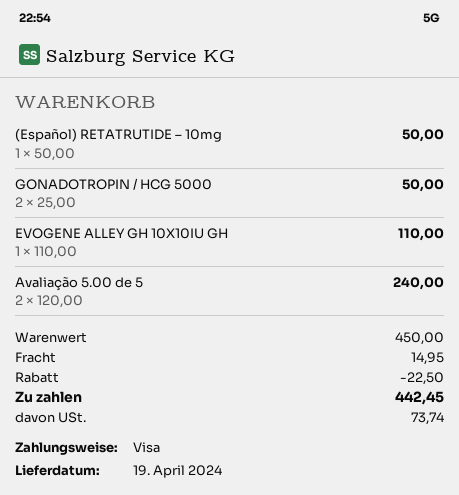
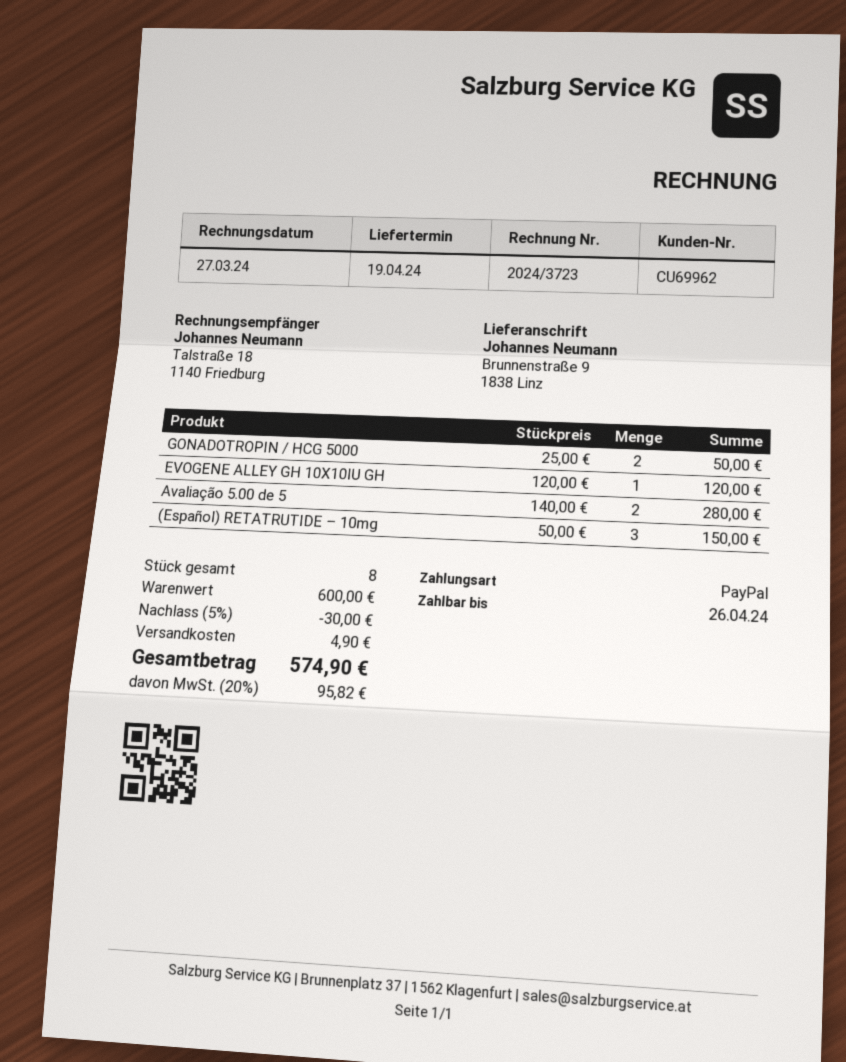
payment method: Visa -> PayPal
(Español) RETATRUTIDE – 10mg: 1 x 50.00 = 50.00 -> 3 x 50.00 = 150.00
EVOGENE ALLEY GH 10X10IU GH: 1 x 110.00 = 110.00 -> 1 x 120.00 = 120.00
Avaliação 5.00 de 5: 2 x 120.00 = 240.00 -> 2 x 140.00 = 280.00
subtotal: 450.00 -> 600.00
discount: 22.50 -> 30.00
shipping: 14.95 -> 4.90
tax: 73.74 -> 95.82
total: 442.45 -> 574.90

